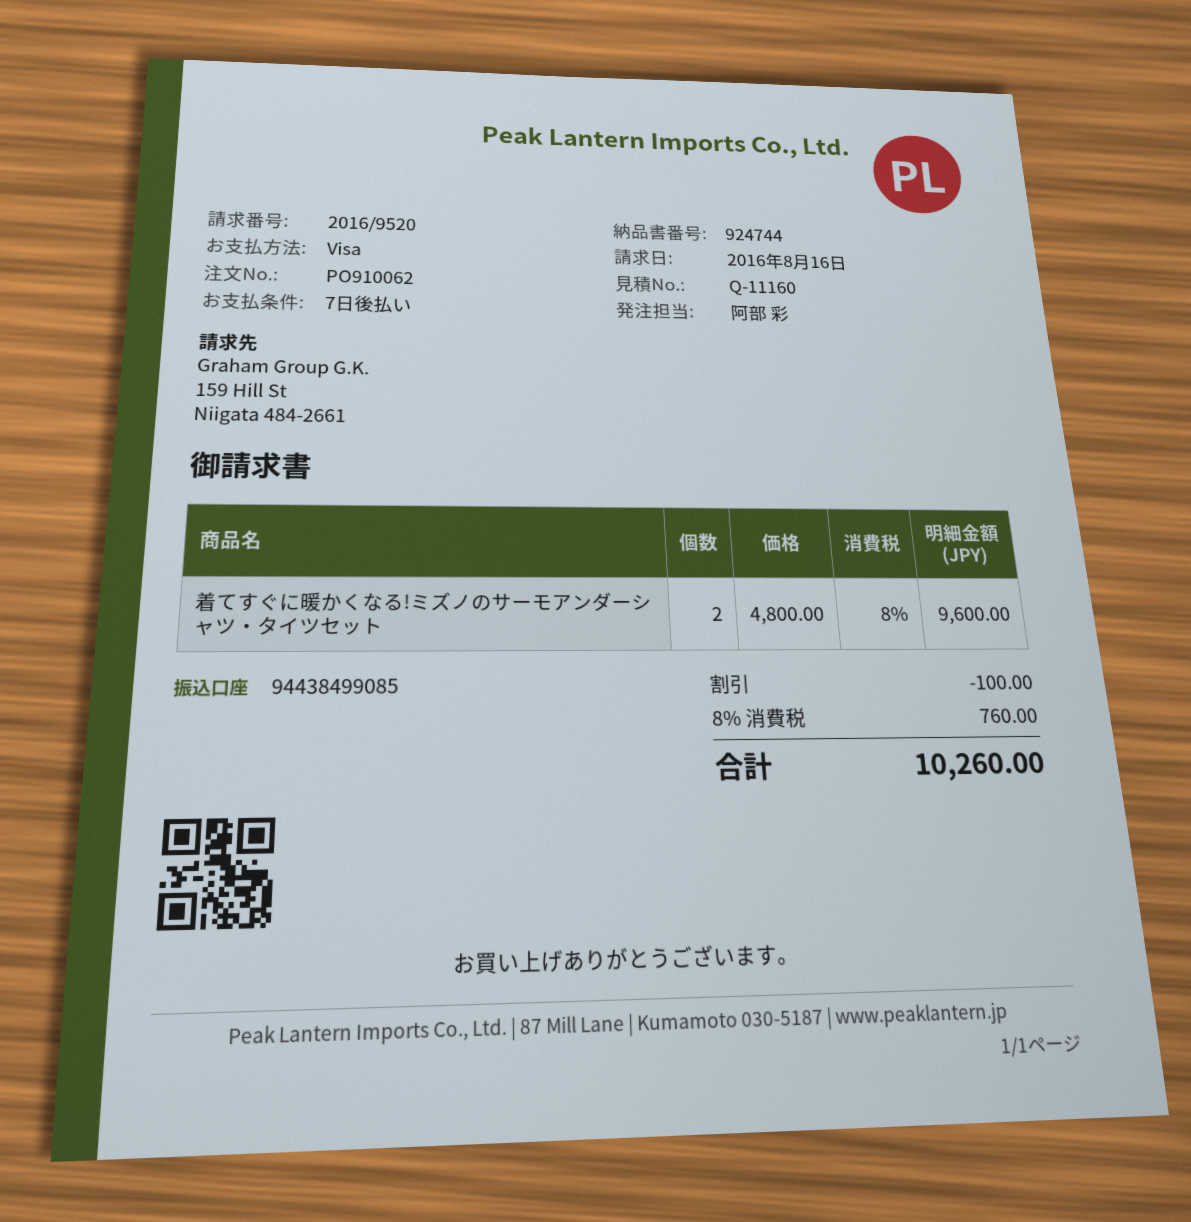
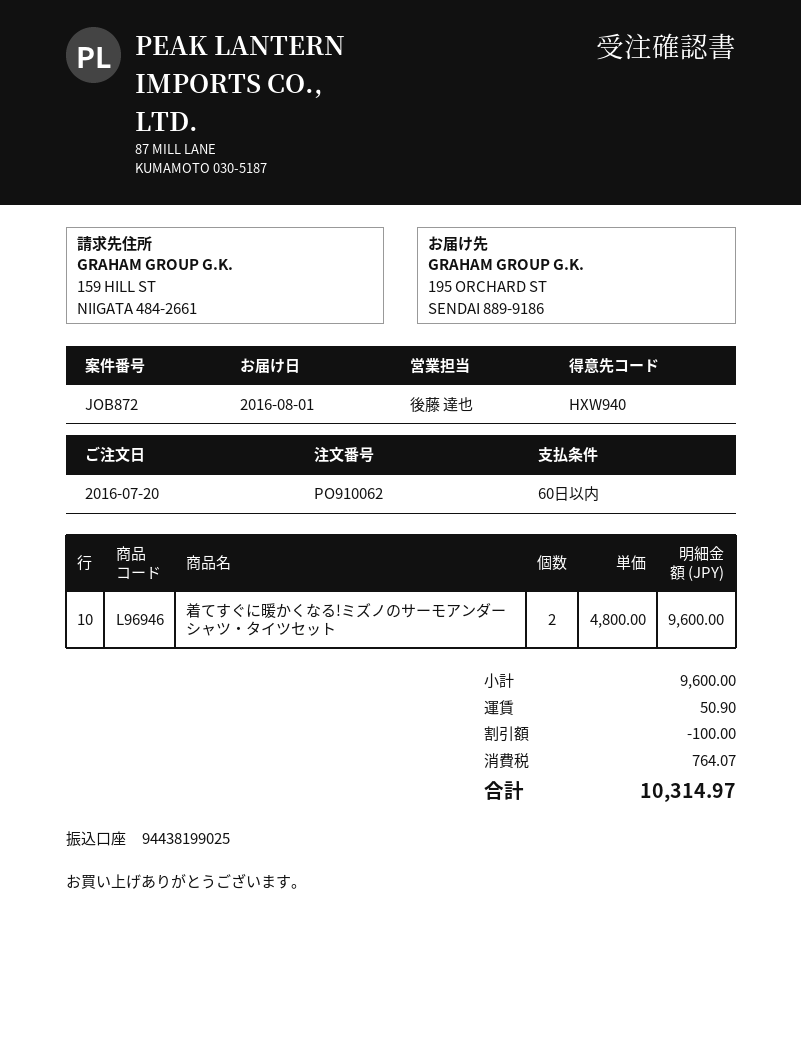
payment terms: 7 days -> 60 days
bank account: 94438499085 -> 94438199025
shipping: none -> 50.90
tax: 760.00 -> 764.07
total: 10260.00 -> 10314.97

